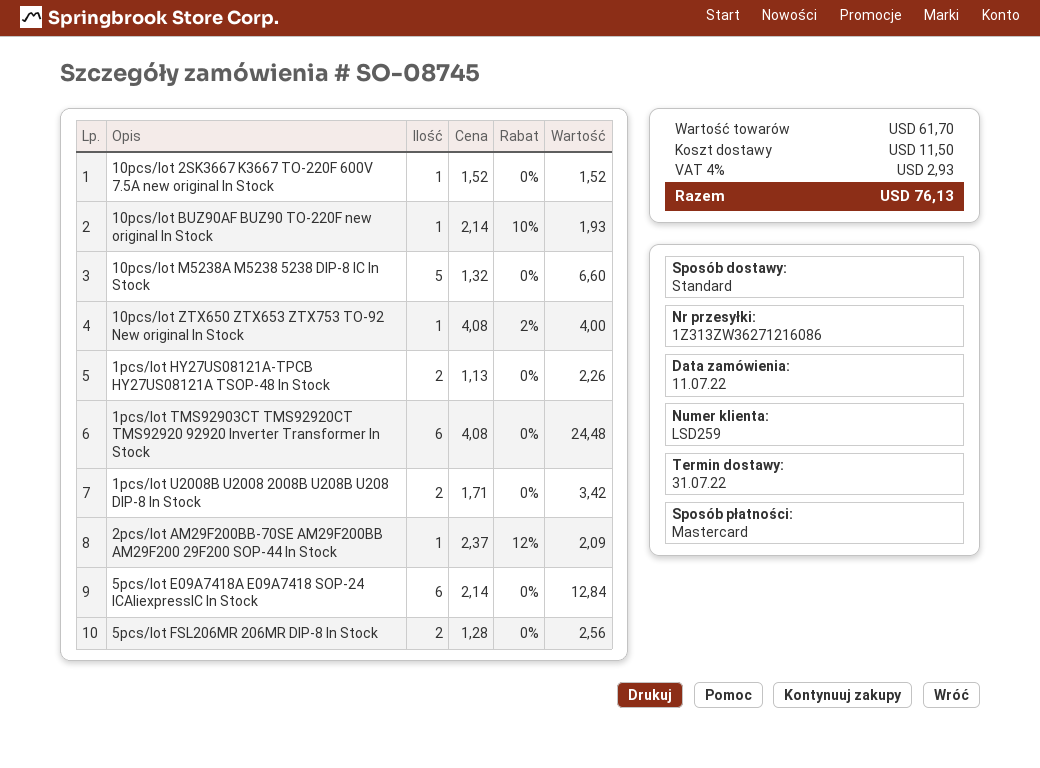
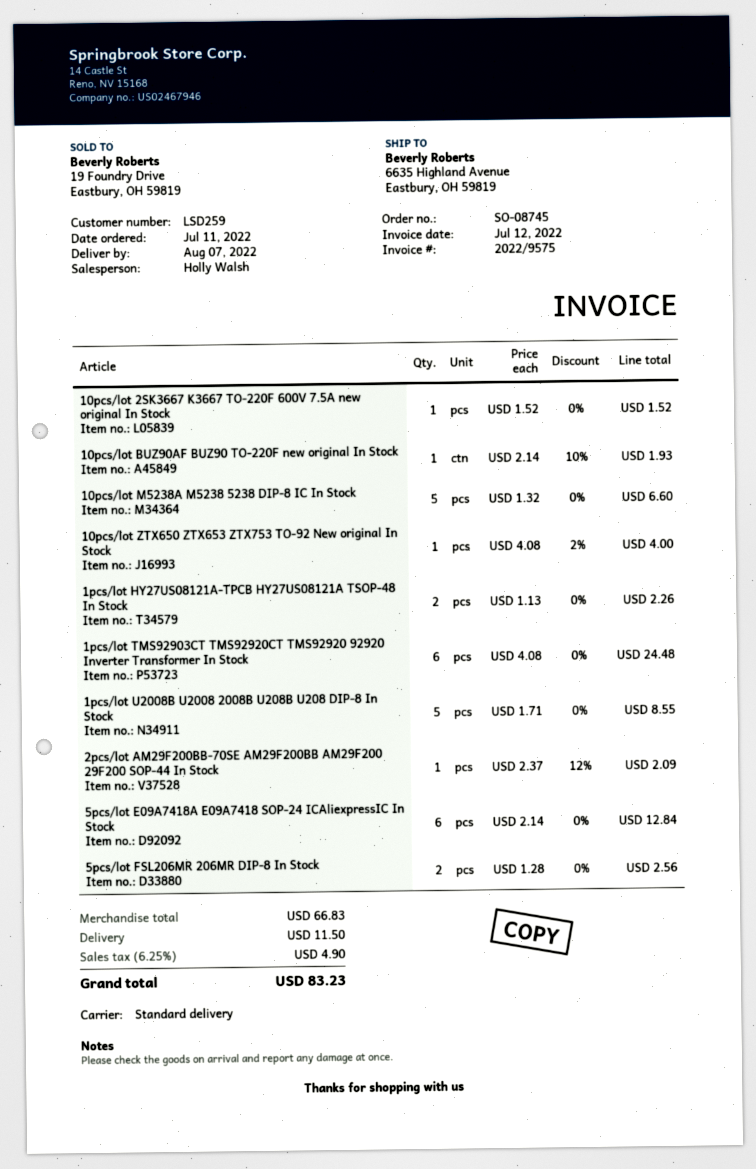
delivery date: 2022-07-31 -> 2022-08-07
1pcs/lot U2008B U2008 2008B U208B U208 DIP-8 In Stock: 2 x 1.71 = 3.42 -> 5 x 1.71 = 8.55
subtotal: 61.70 -> 66.83
tax: 4% = 2.93 -> 6.25% = 4.90
total: 76.13 -> 83.23

